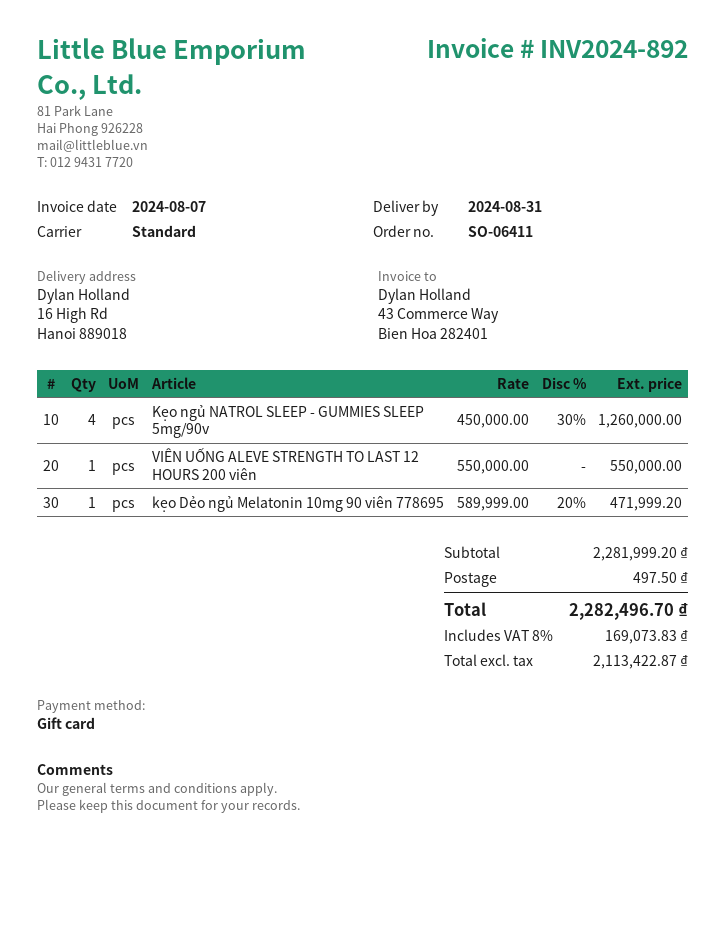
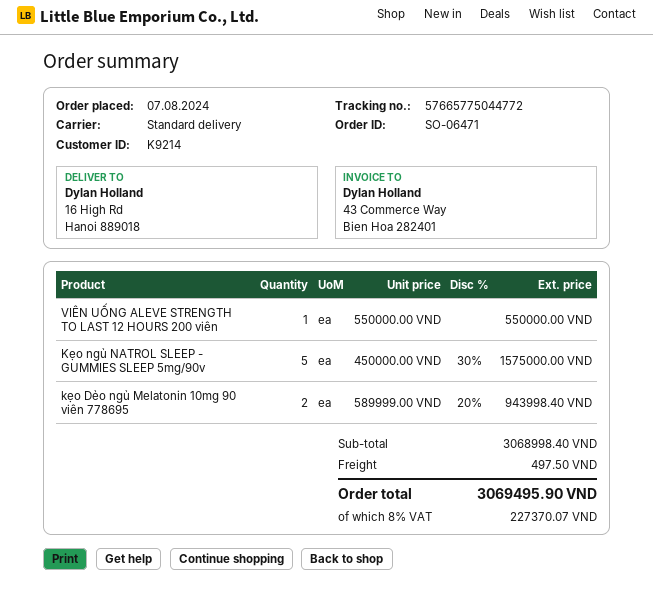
order number: SO-06411 -> SO-06471
Kẹo ngủ NATROL SLEEP - GUMMIES SLEEP 5mg/90v: 4 x 450000.00 - 30% = 1260000.00 -> 5 x 450000.00 - 30% = 1575000.00
kẹo Dẻo ngủ Melatonin 10mg 90 viên 778695: 1 x 589999.00 - 20% = 471999.20 -> 2 x 589999.00 - 20% = 943998.40
subtotal: 2281999.20 -> 3068998.40
tax: 8% = 169073.83 -> 8% = 227370.07
total: 2282496.70 -> 3069495.90

